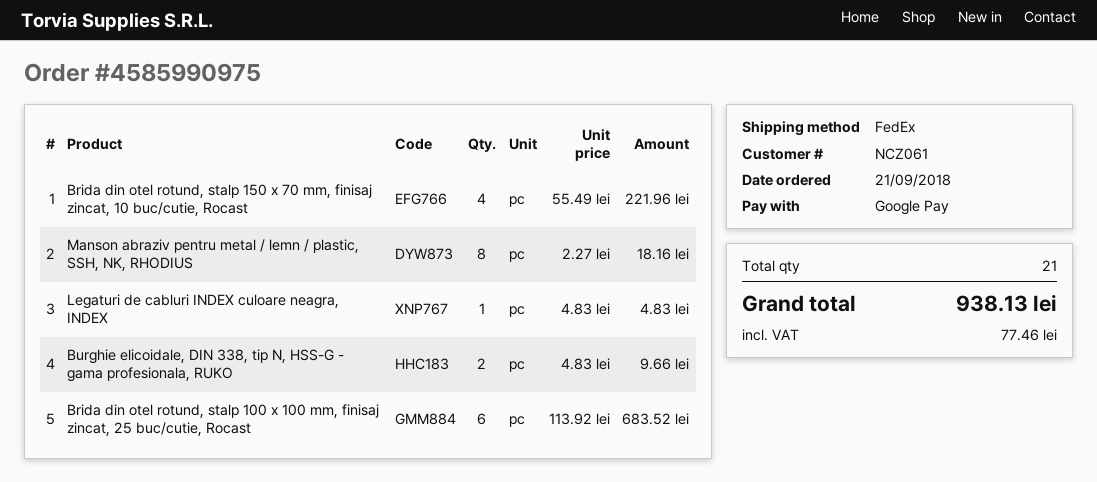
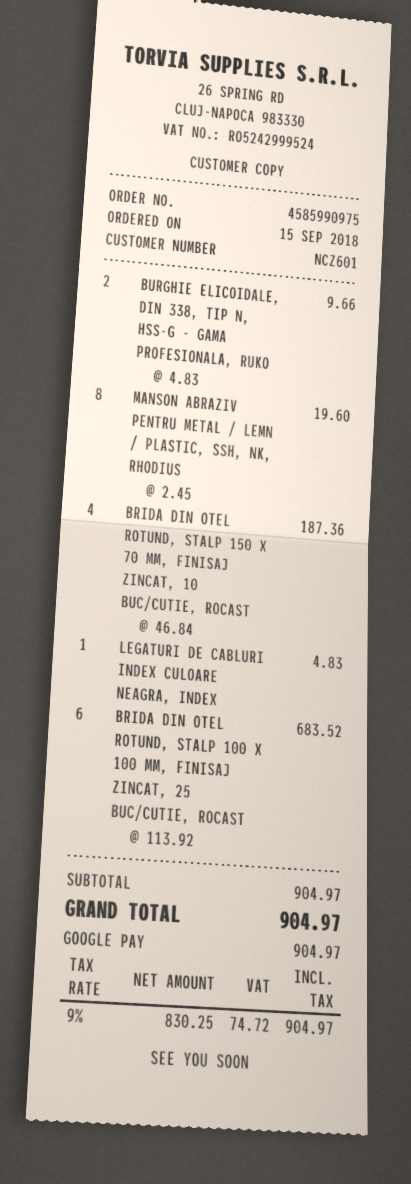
order date: 2018-09-21 -> 2018-09-15
customer number: NCZ061 -> NCZ601
Brida din otel rotund, stalp 150 x 70 mm, finisaj zincat, 10 buc/cutie, Rocast: 4 x 55.49 = 221.96 -> 4 x 46.84 = 187.36
Manson abraziv pentru metal / lemn / plastic, SSH, NK, RHODIUS: 8 x 2.27 = 18.16 -> 8 x 2.45 = 19.60
tax: 77.46 -> 74.72
total: 938.13 -> 904.97

